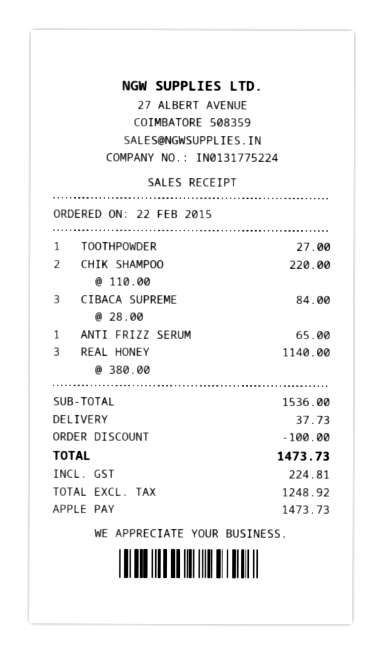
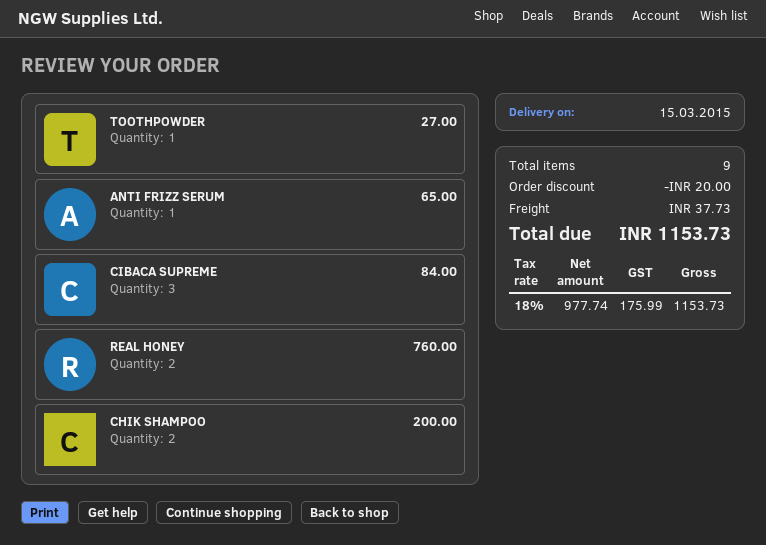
CHIK SHAMPOO: 2 for 220.00 -> 2 for 200.00
REAL HONEY: 3 for 1140.00 -> 2 for 760.00
discount: 100.00 -> 20.00
net: 1248.92 -> 977.74
tax: 224.81 -> 175.99
total: 1473.73 -> 1153.73

